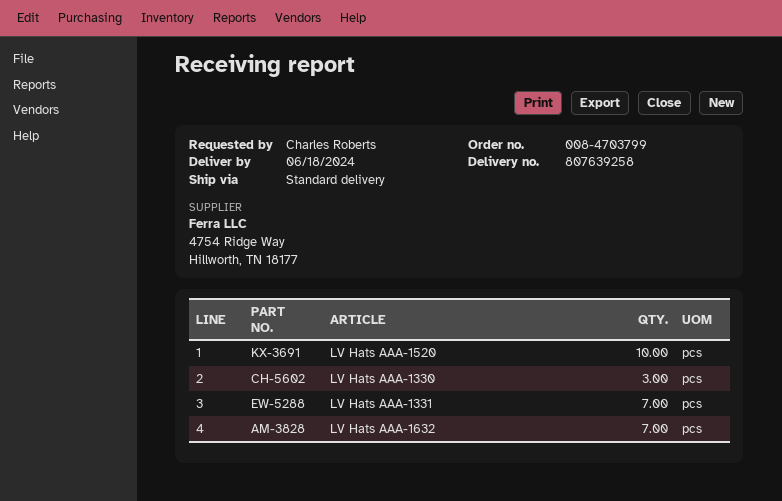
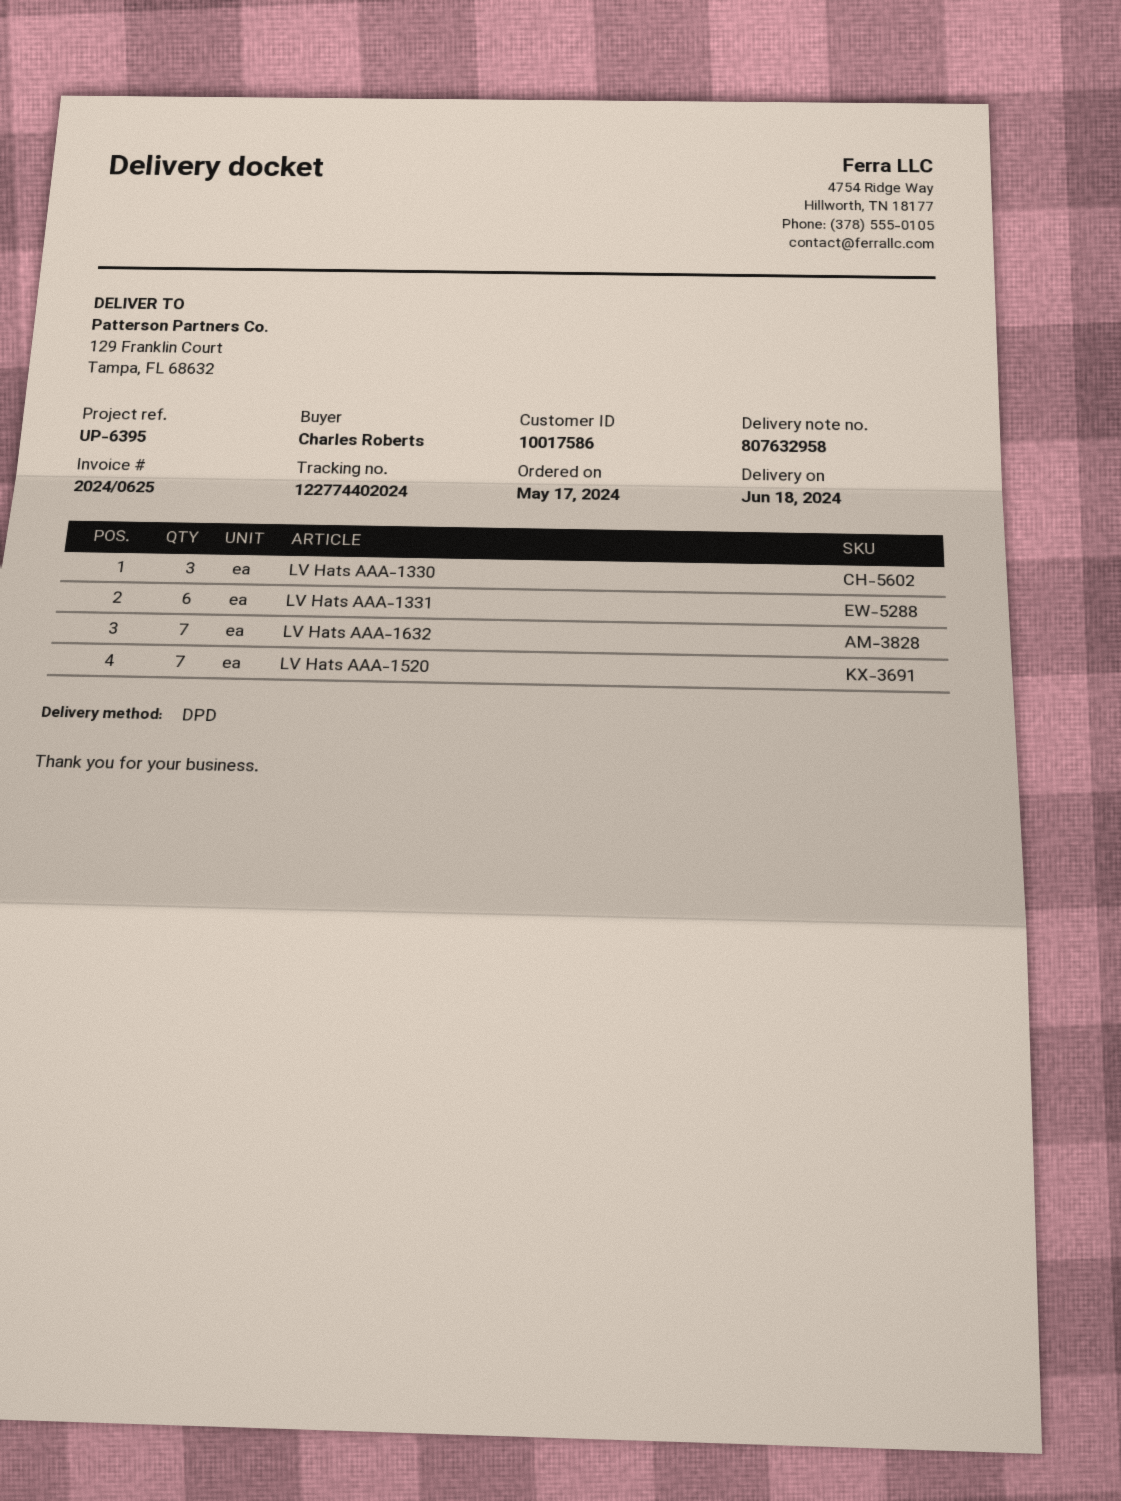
delivery note number: 807639258 -> 807632958
shipping method: standard -> DPD
LV Hats AAA-1520: 10 -> 7
LV Hats AAA-1331: 7 -> 6

